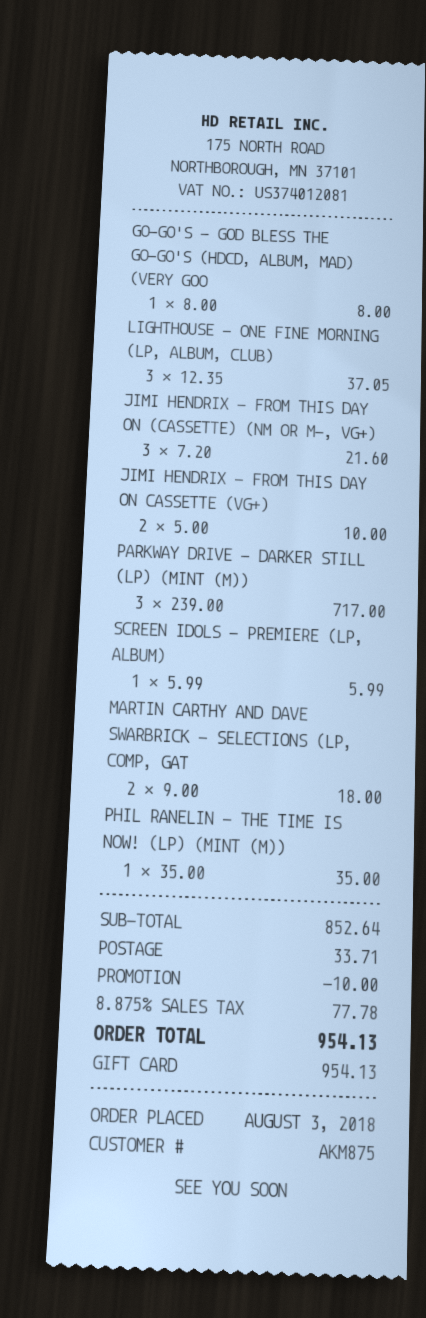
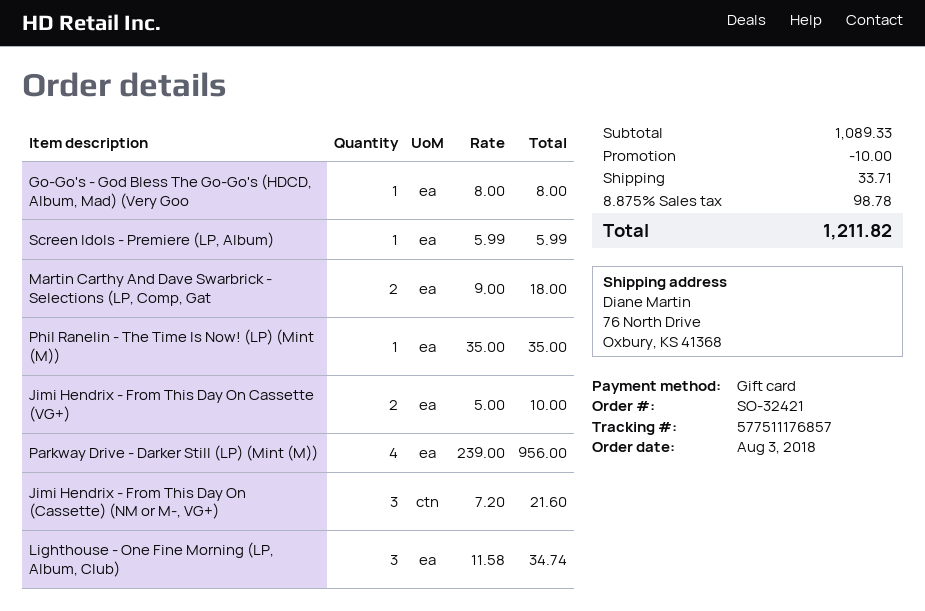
LIGHTHOUSE - ONE FINE MORNING (LP, ALBUM, CLUB): 3 x 12.35 = 37.05 -> 3 x 11.58 = 34.74
PARKWAY DRIVE - DARKER STILL (LP) (MINT (M)): 3 x 239.00 = 717.00 -> 4 x 239.00 = 956.00
subtotal: 852.64 -> 1089.33
tax: 8.875% = 77.78 -> 8.875% = 98.78
total: 954.13 -> 1211.82

